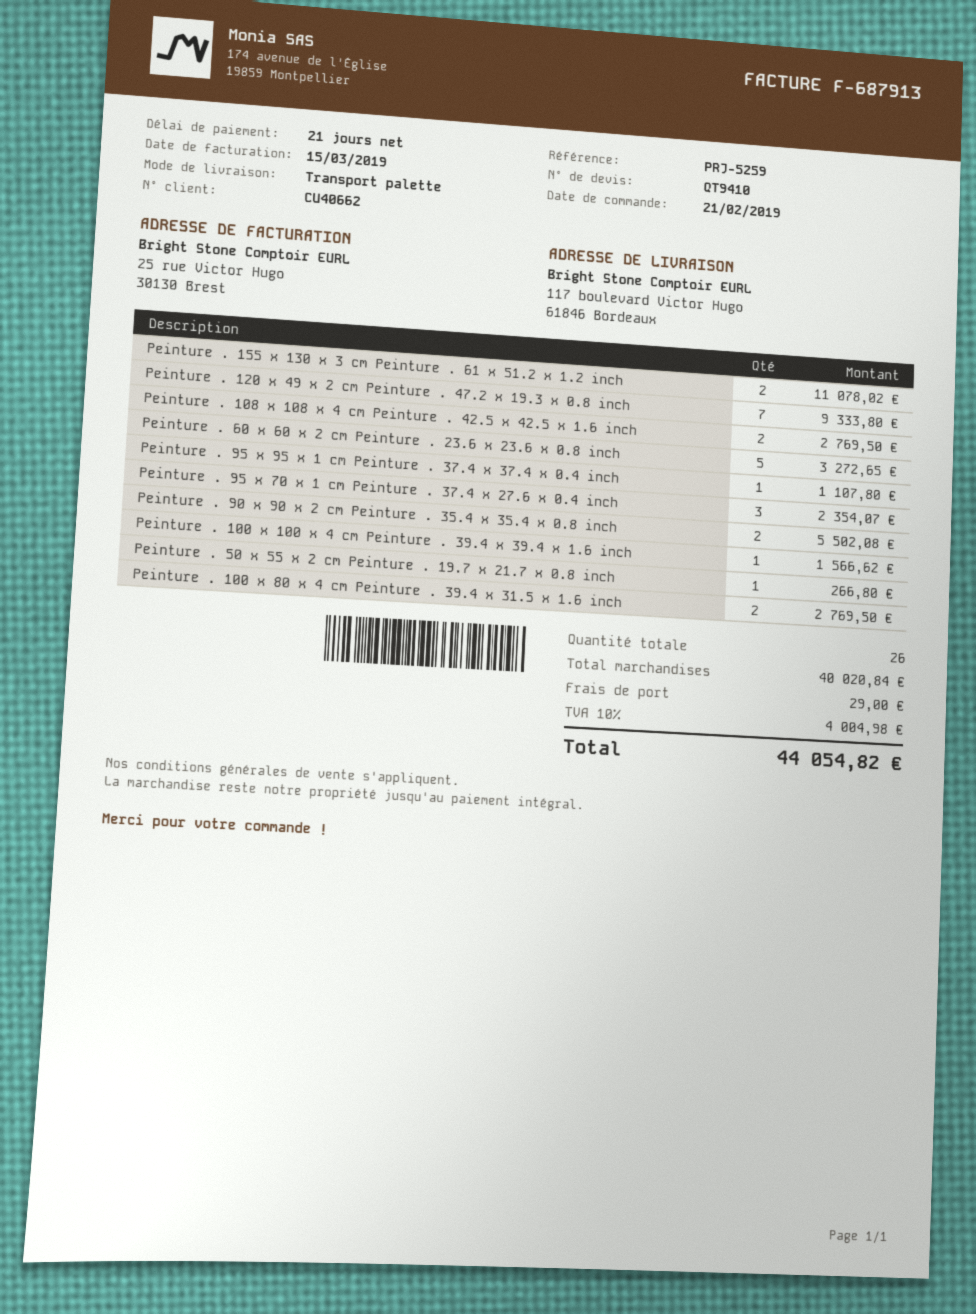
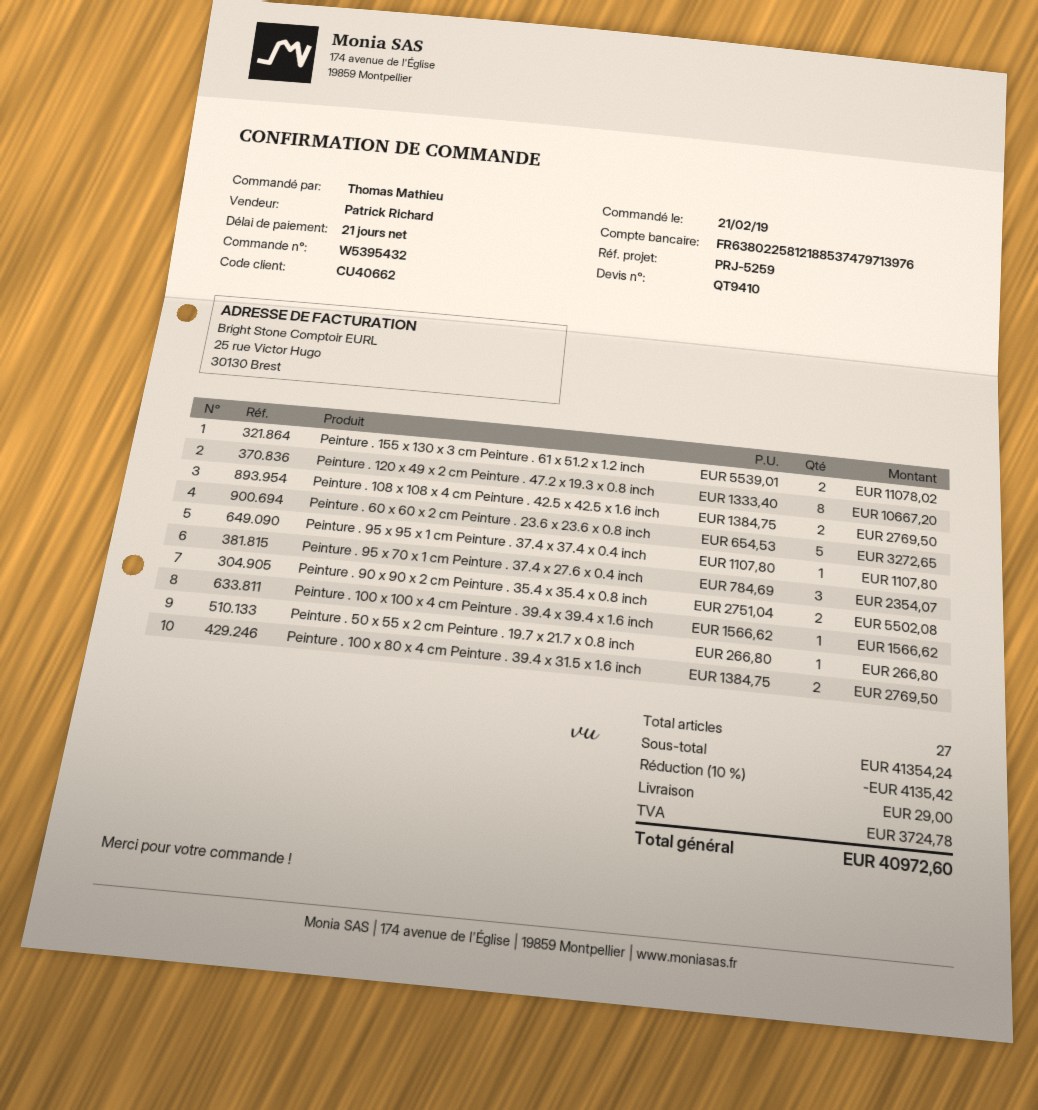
Peinture . 120 x 49 x 2 cm Peinture . 47.2 x 19.3 x 0.8 inch: 7 for 9333.80 -> 8 for 10667.20
total quantity: 26 -> 27
subtotal: 40020.84 -> 41354.24
discount: none -> 10% = 4135.42
tax: 4004.98 -> 3724.78
total: 44054.82 -> 40972.60

